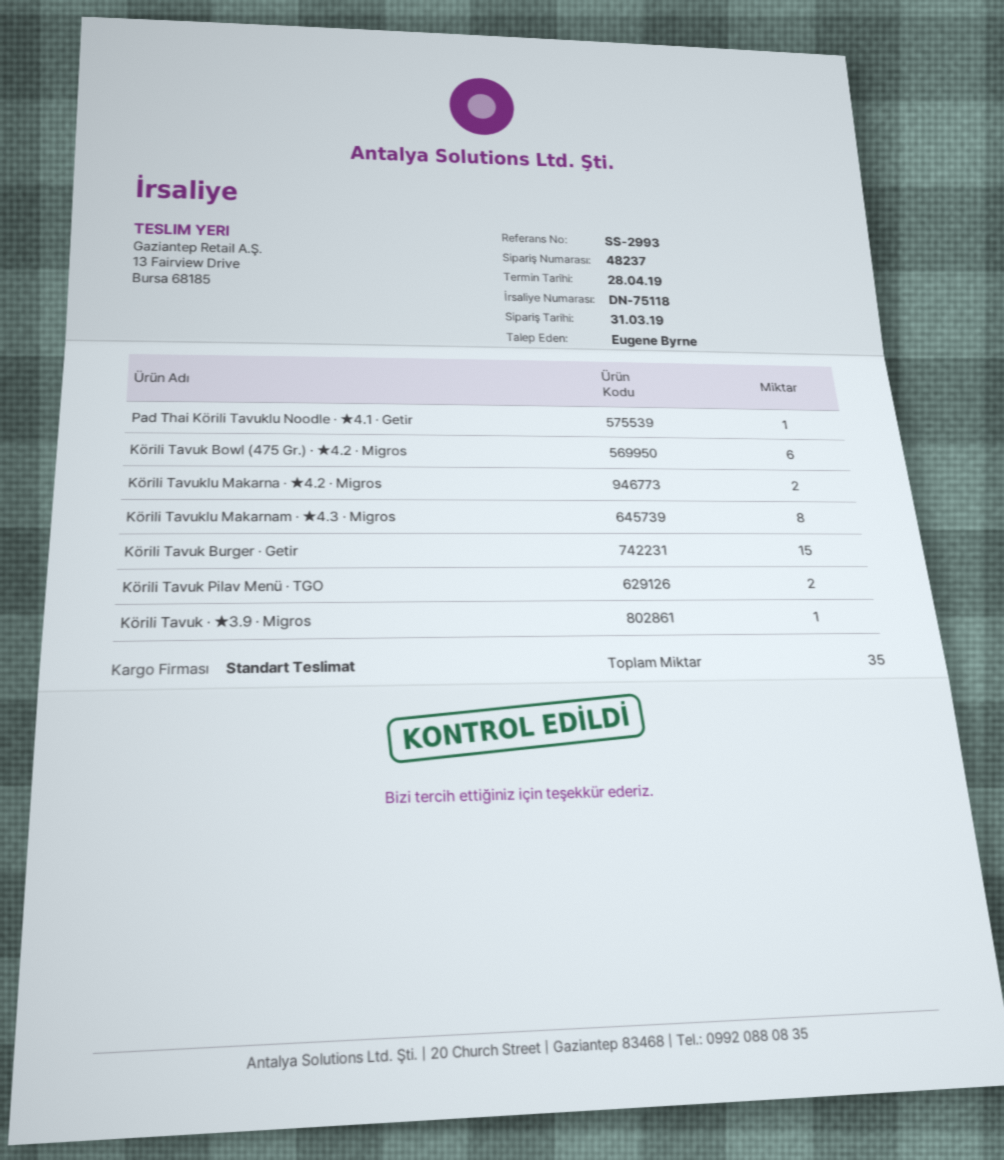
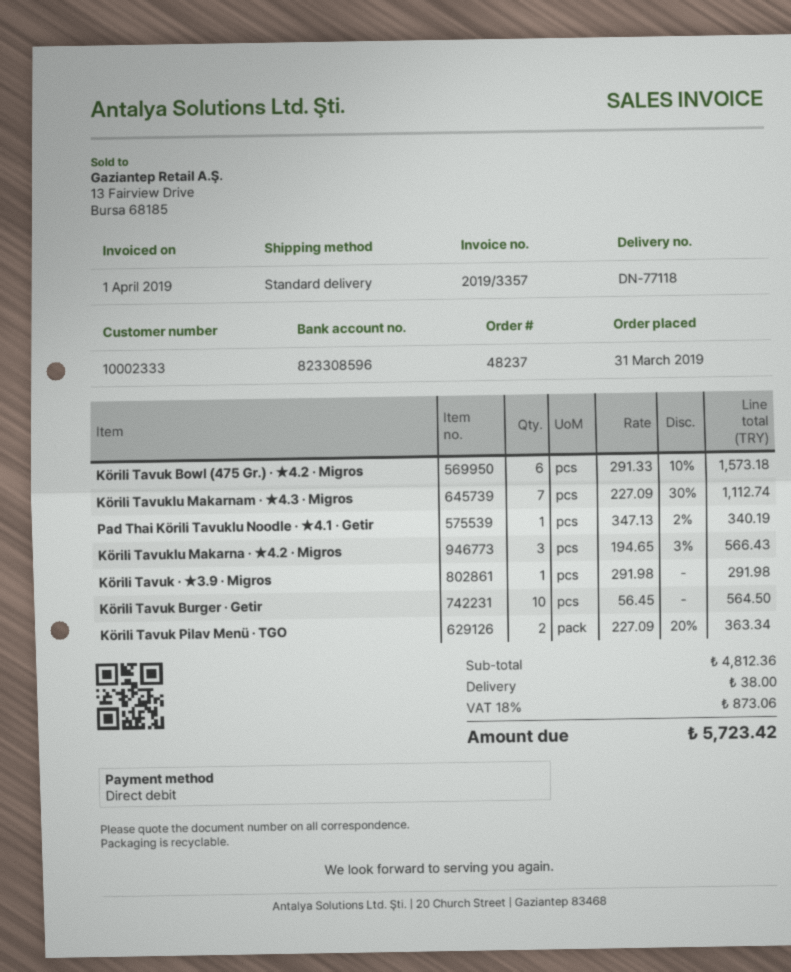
delivery note number: DN-75118 -> DN-77118
Körili Tavuklu Makarna · ★4.2 · Migros: 2 -> 3
Körili Tavuklu Makarnam · ★4.3 · Migros: 8 -> 7
Körili Tavuk Burger · Getir: 15 -> 10

